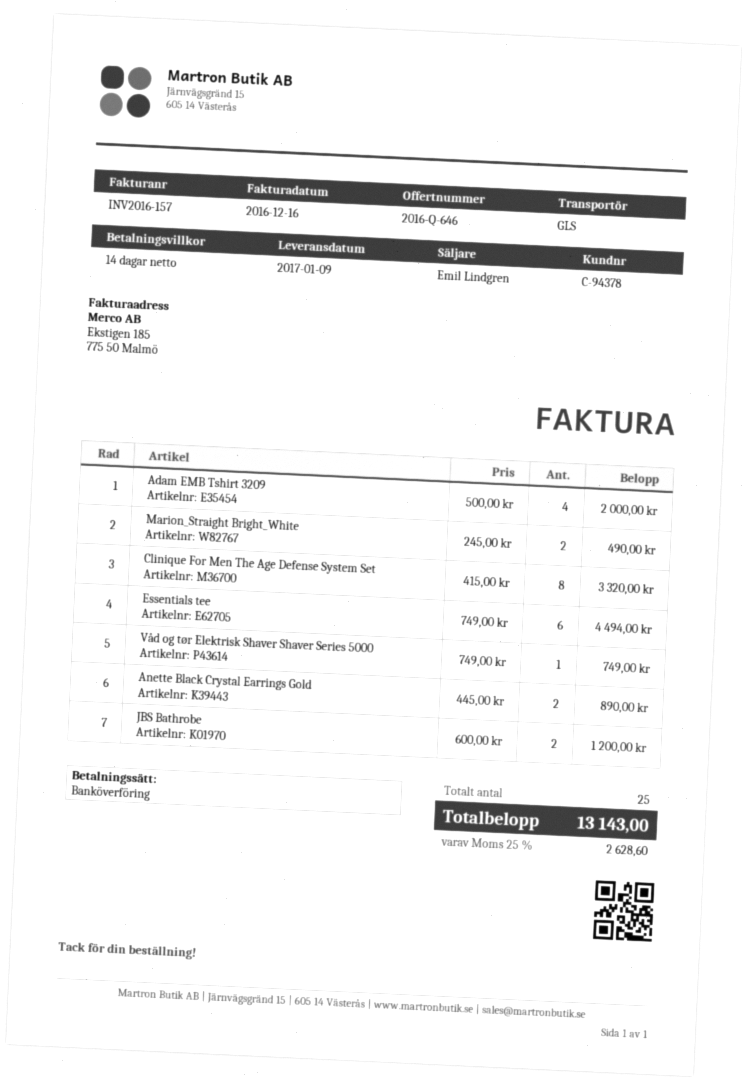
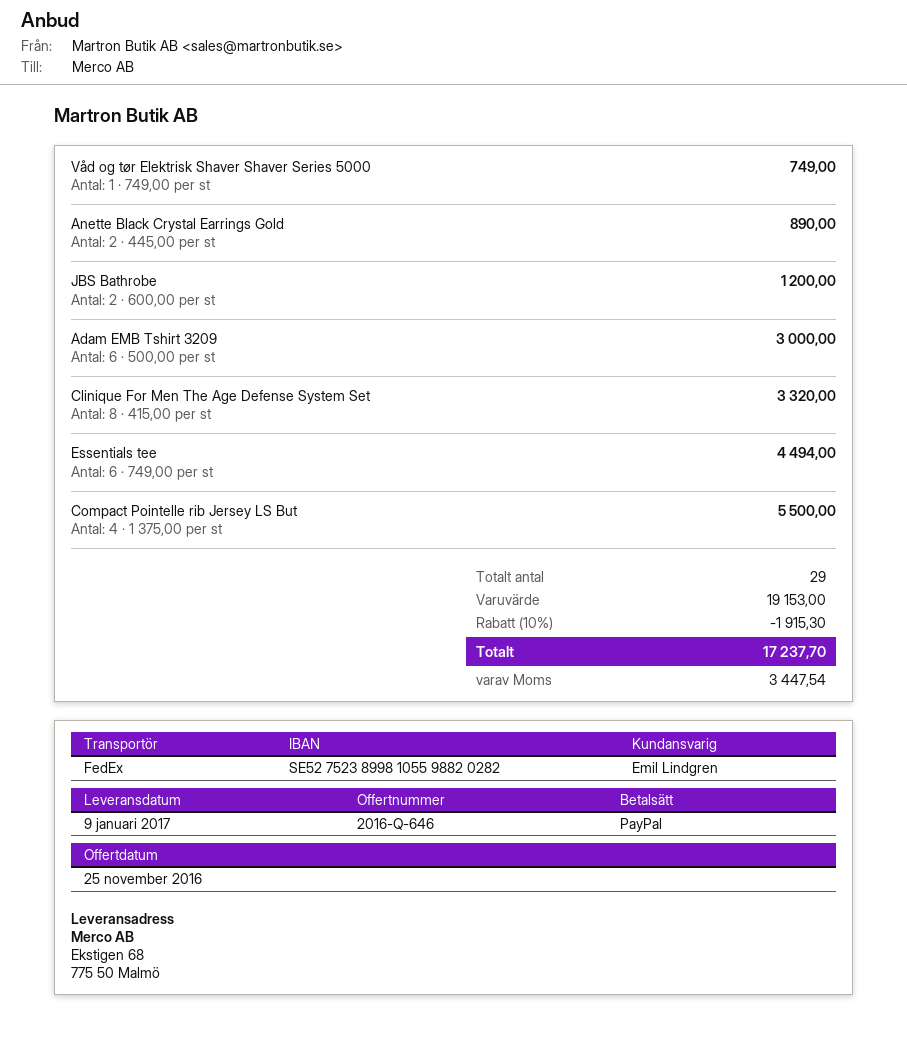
payment method: bank transfer -> PayPal
shipping method: GLS -> FedEx
Adam EMB Tshirt 3209: 4 x 500.00 = 2000.00 -> 6 x 500.00 = 3000.00
Marion_Straight Bright_White: 2 x 245.00 = 490.00 -> none
Compact Pointelle rib Jersey LS But: none -> 4 x 1375.00 = 5500.00
total quantity: 25 -> 29
discount: none -> 10% = 1915.30
tax: 2628.60 -> 3447.54
total: 13143.00 -> 17237.70

